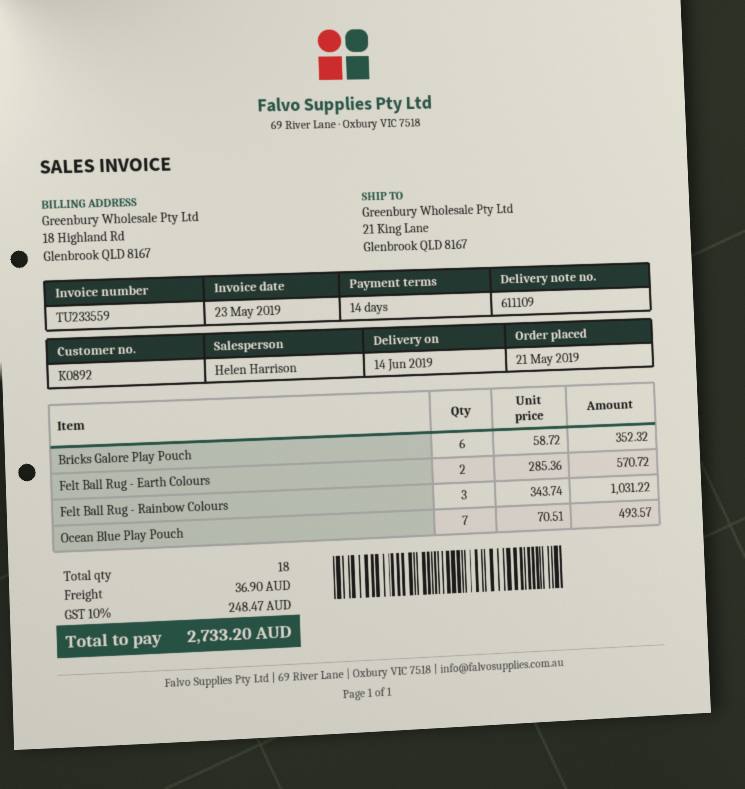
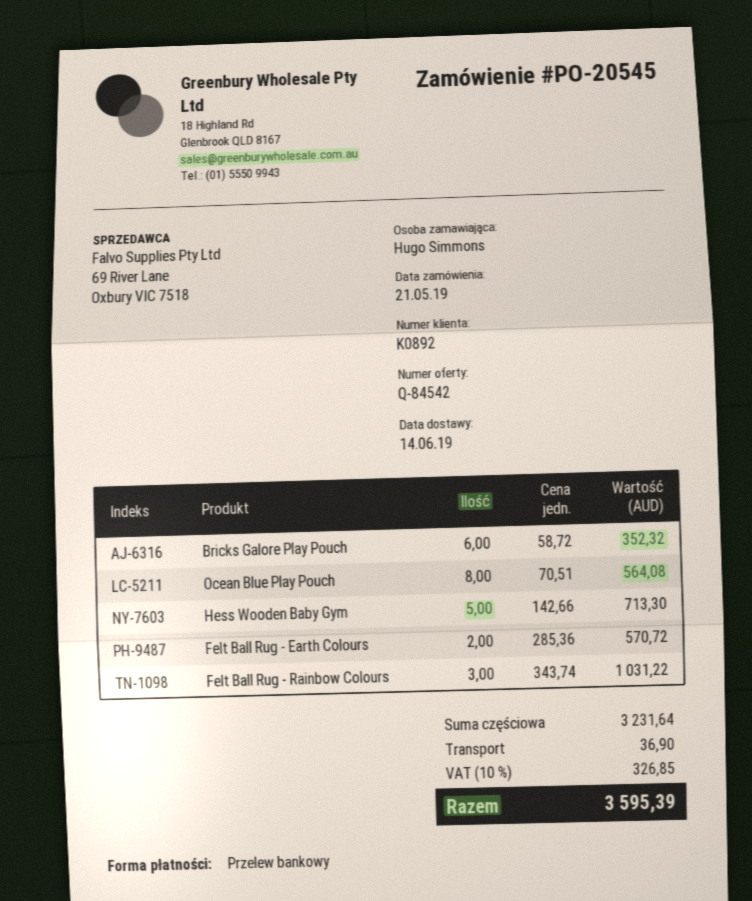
Ocean Blue Play Pouch: 7 x 70.51 = 493.57 -> 8 x 70.51 = 564.08
Hess Wooden Baby Gym: none -> 5 x 142.66 = 713.30
tax: 10% = 248.47 -> 10% = 326.85
total: 2733.20 -> 3595.39

